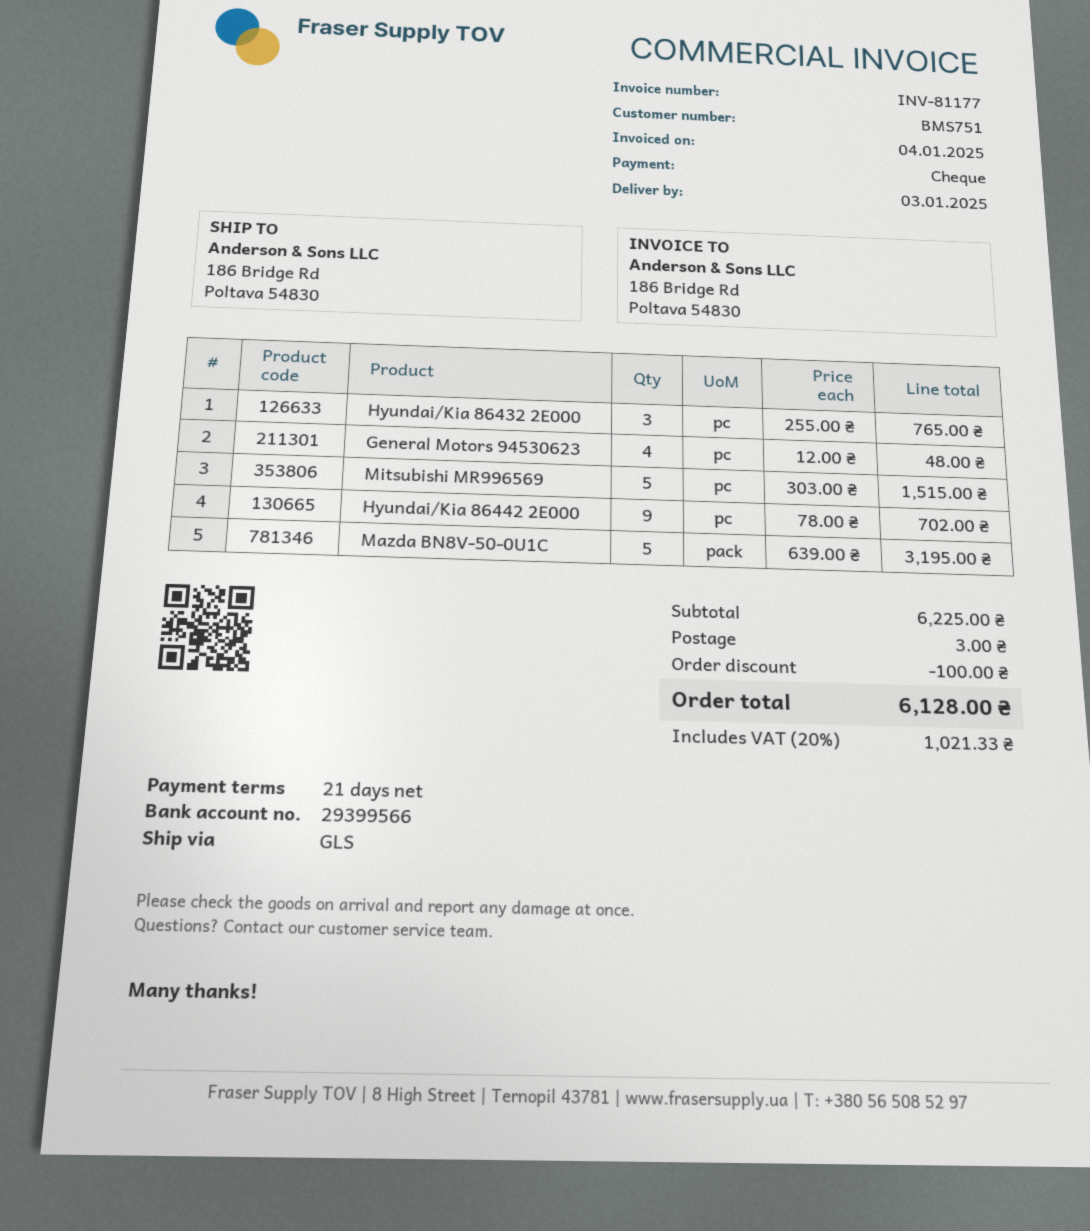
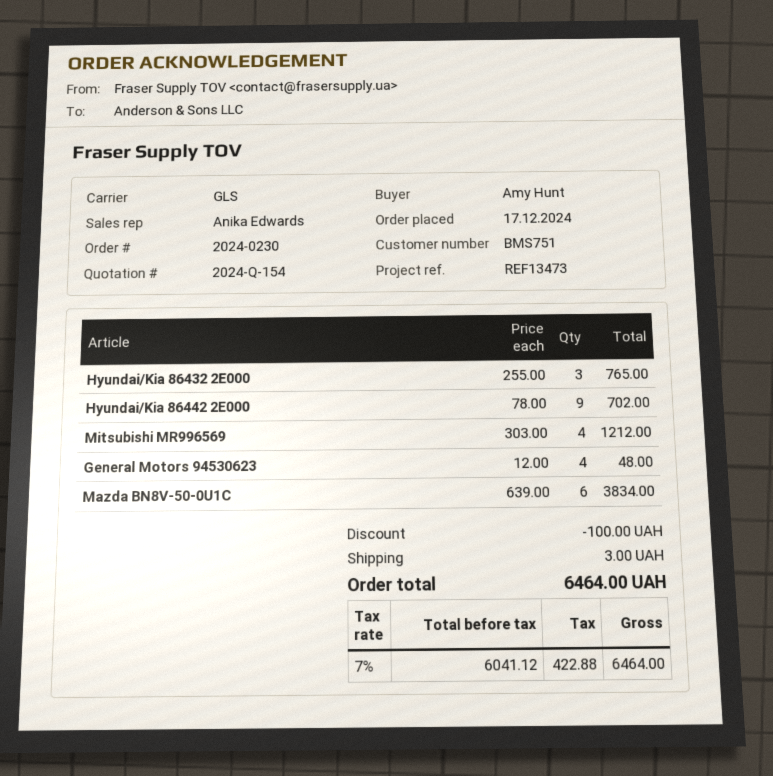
Mitsubishi MR996569: 5 x 303.00 = 1515.00 -> 4 x 303.00 = 1212.00
Mazda BN8V-50-0U1C: 5 x 639.00 = 3195.00 -> 6 x 639.00 = 3834.00
tax: 20% = 1021.33 -> 7% = 422.88
total: 6128.00 -> 6464.00

